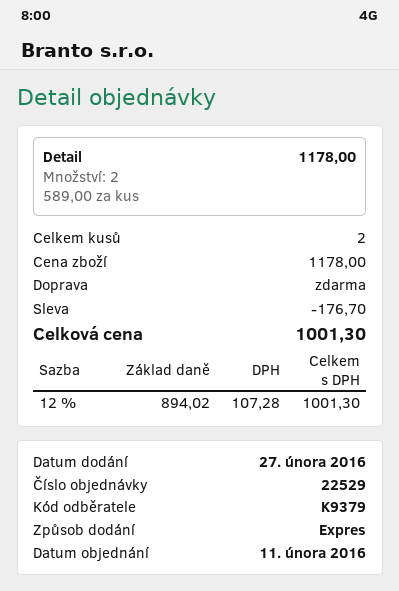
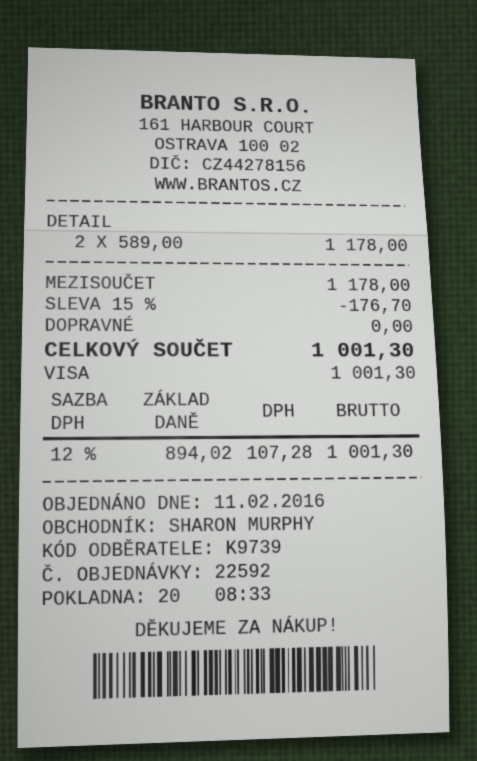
order number: 22529 -> 22592
customer number: K9379 -> K9739

